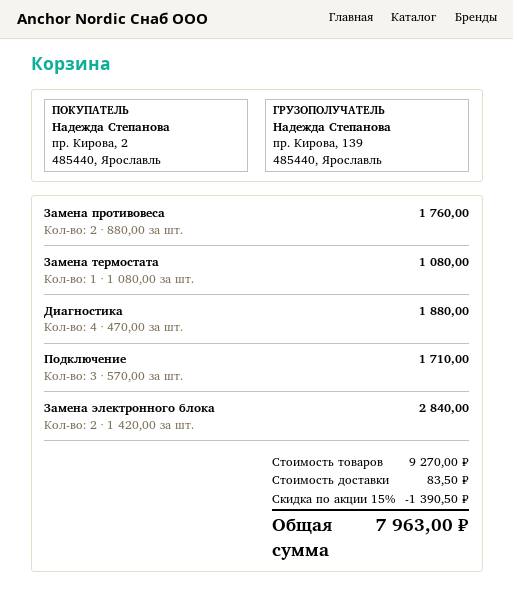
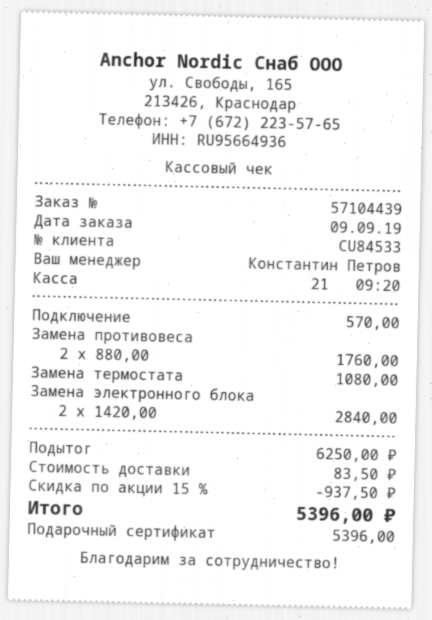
Диагностика: 4 x 470.00 = 1880.00 -> none
Подключение: 3 x 570.00 = 1710.00 -> 1 x 570.00 = 570.00
subtotal: 9270.00 -> 6250.00
discount: 15% = 1390.50 -> 15% = 937.50
total: 7963.00 -> 5396.00

